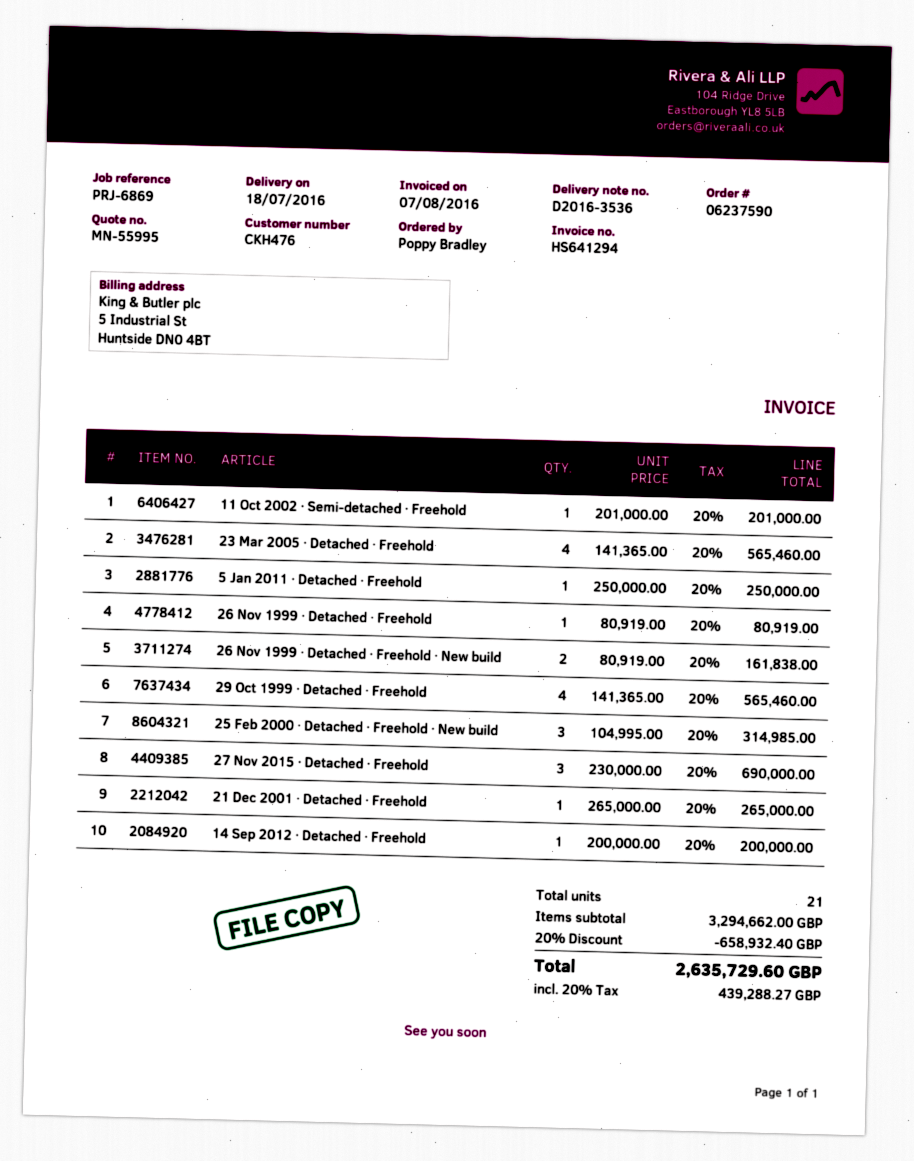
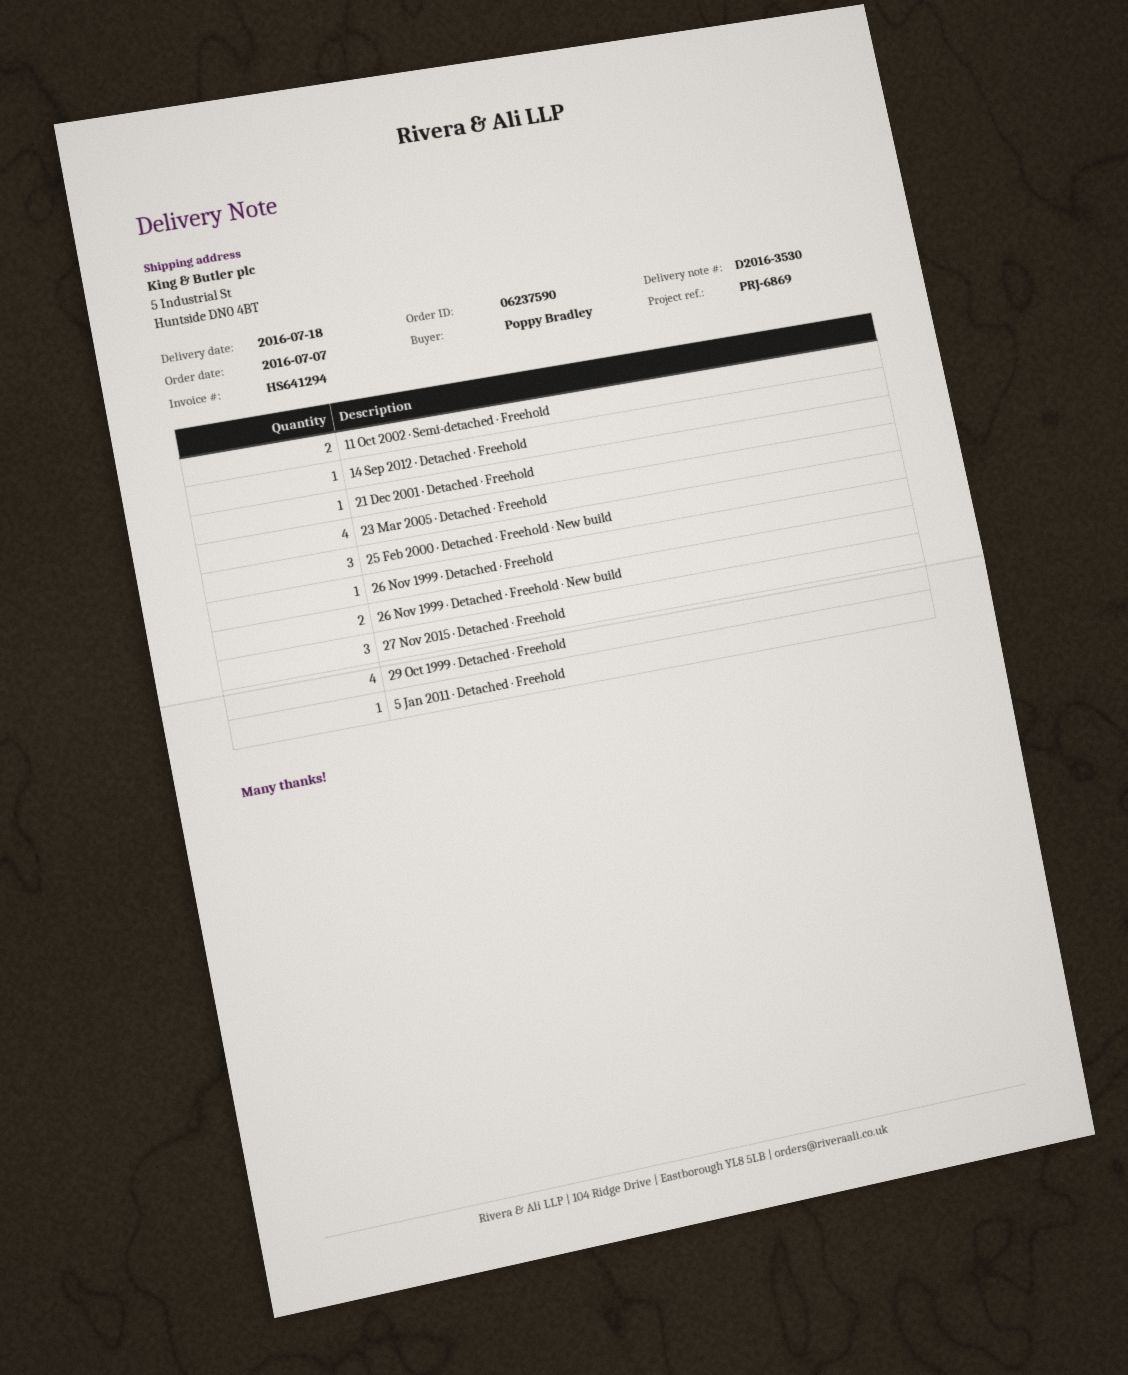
delivery note number: D2016-3536 -> D2016-3530
11 Oct 2002 · Semi-detached · Freehold: 1 -> 2

